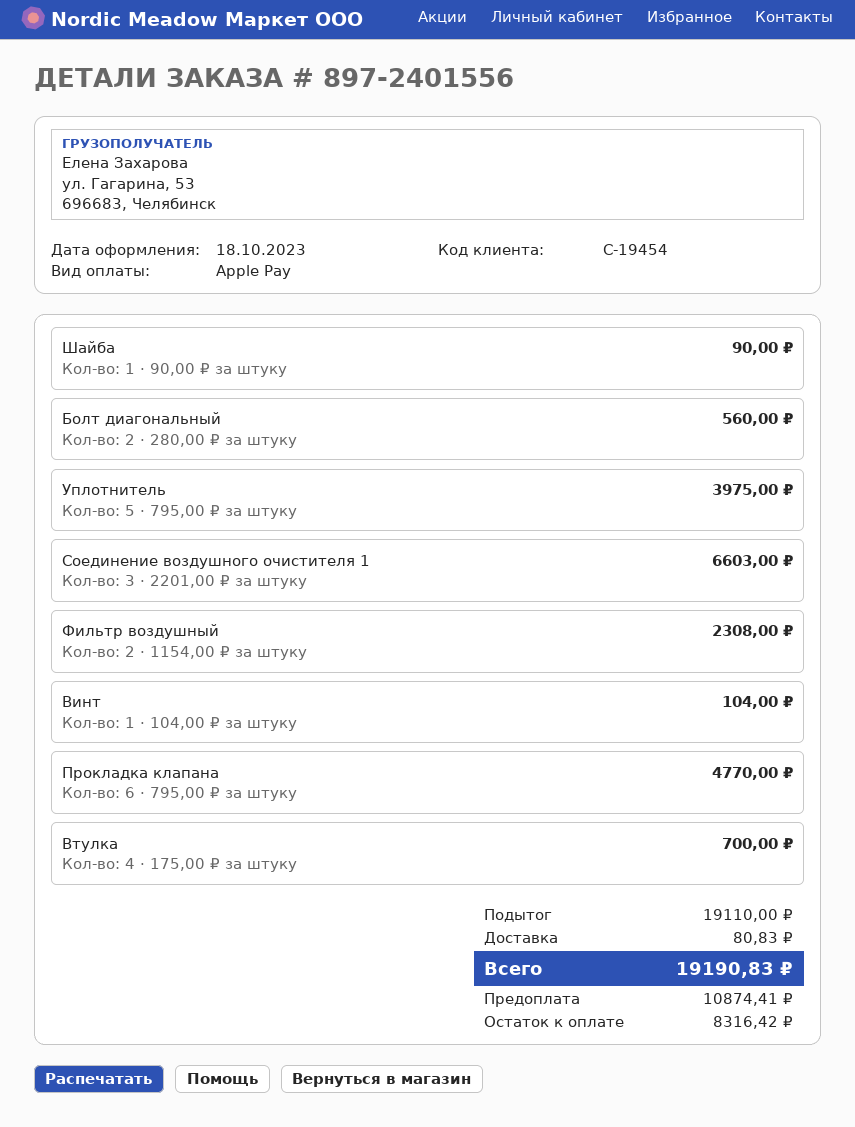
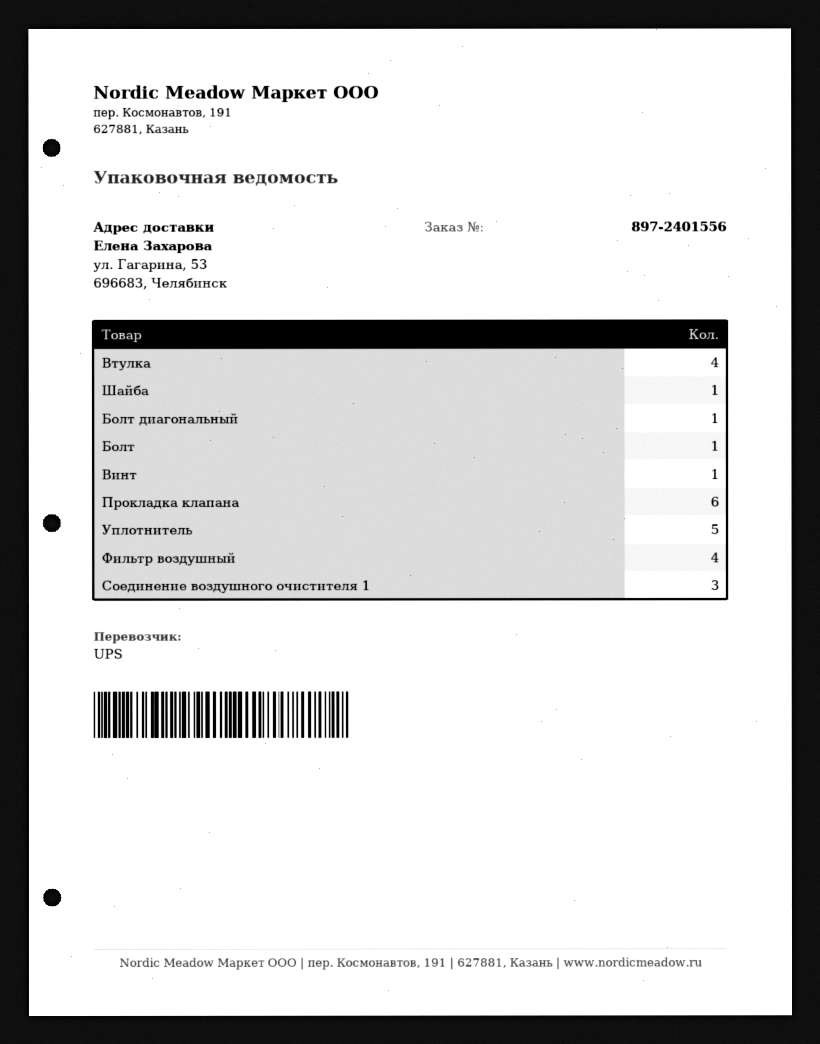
Болт диагональный: 2 -> 1
Фильтр воздушный: 2 -> 4
Болт: none -> 1

